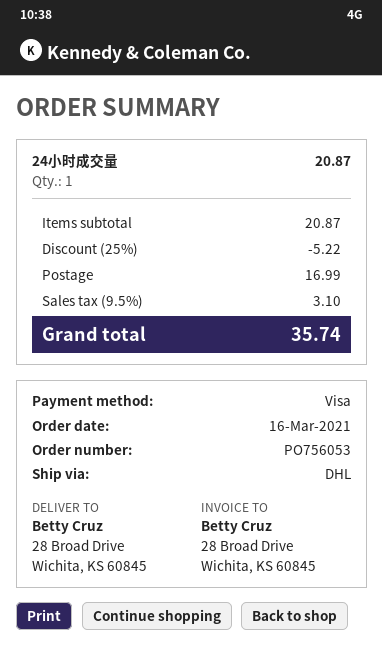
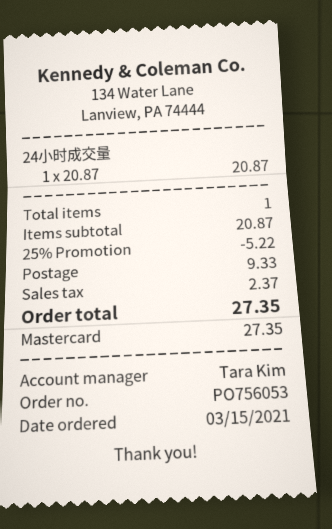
order date: 2021-03-16 -> 2021-03-15
payment method: Visa -> Mastercard
shipping: 16.99 -> 9.33
tax: 3.10 -> 2.37
total: 35.74 -> 27.35

